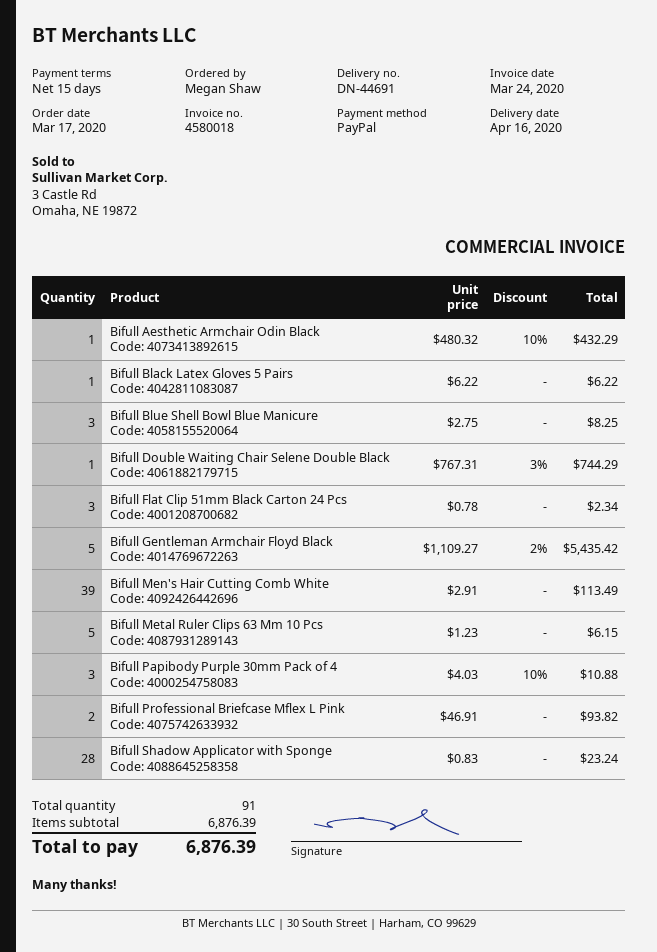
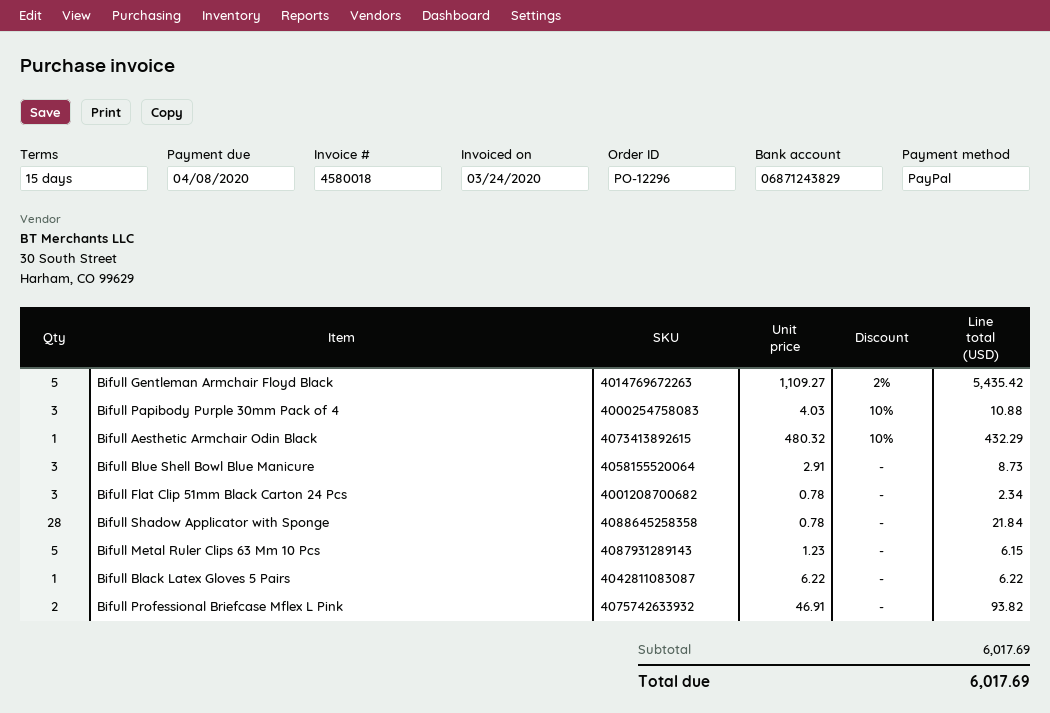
Bifull Blue Shell Bowl Blue Manicure: 3 x 2.75 = 8.25 -> 3 x 2.91 = 8.73
Bifull Double Waiting Chair Selene Double Black: 1 x 767.31 - 3% = 744.29 -> none
Bifull Men's Hair Cutting Comb White: 39 x 2.91 = 113.49 -> none
Bifull Shadow Applicator with Sponge: 28 x 0.83 = 23.24 -> 28 x 0.78 = 21.84
subtotal: 6876.39 -> 6017.69
total: 6876.39 -> 6017.69

